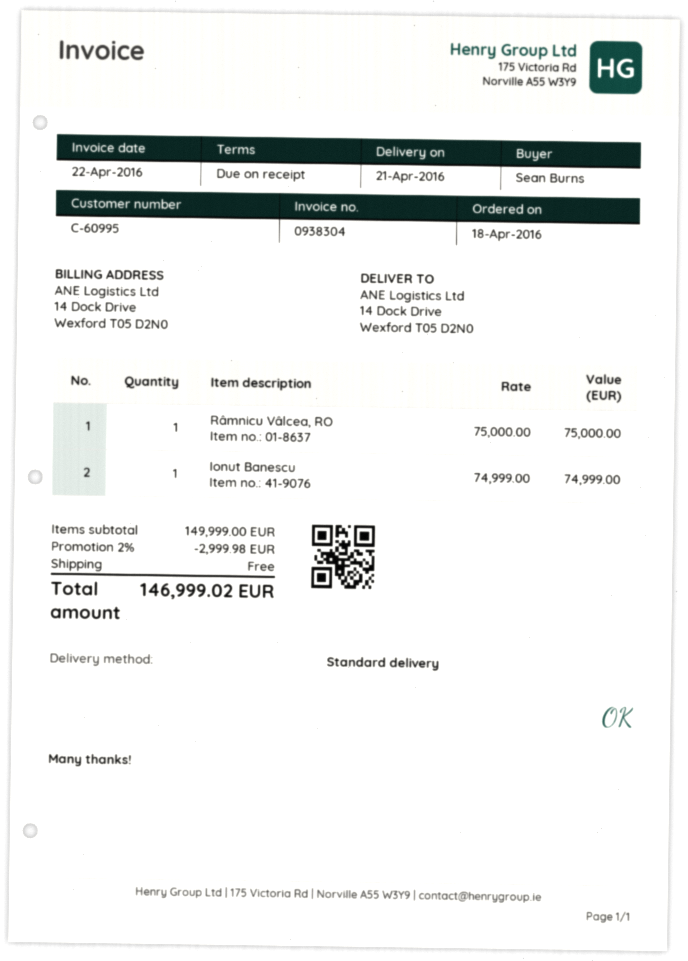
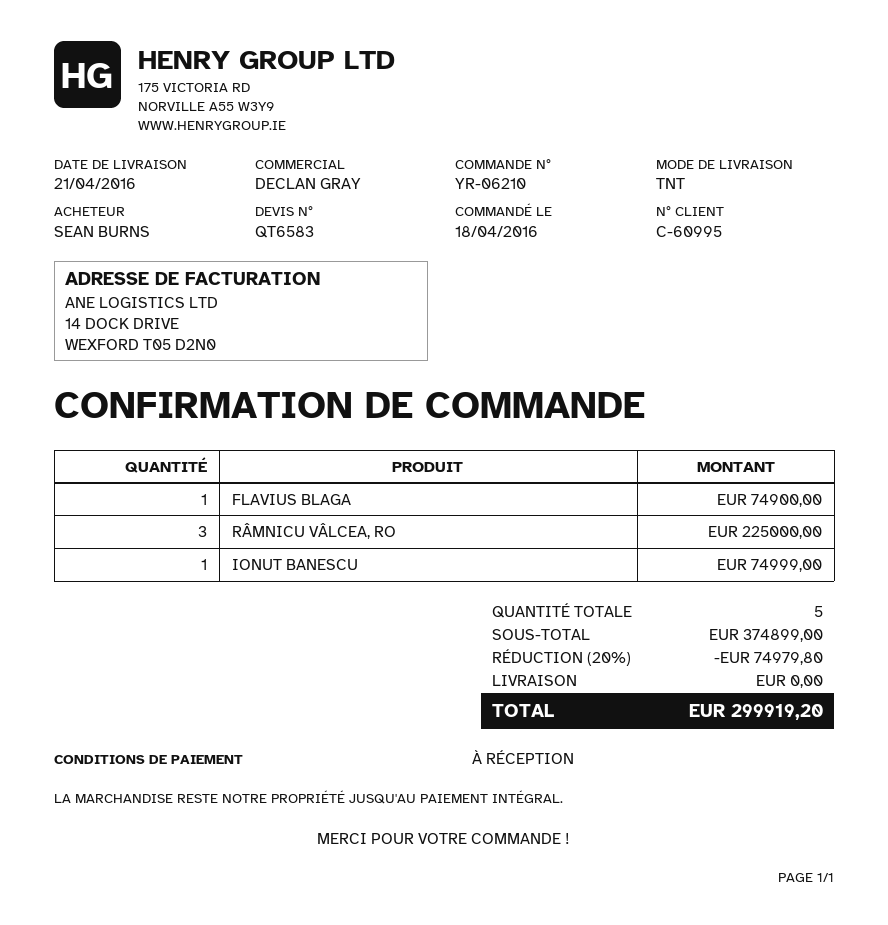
shipping method: standard -> TNT
Râmnicu Vâlcea, RO: 1 for 75000.00 -> 3 for 225000.00
FLAVIUS BLAGA: none -> 1 for 74900.00
subtotal: 149999.00 -> 374899.00
discount: 2% = 2999.98 -> 20% = 74979.80
total: 146999.02 -> 299919.20

